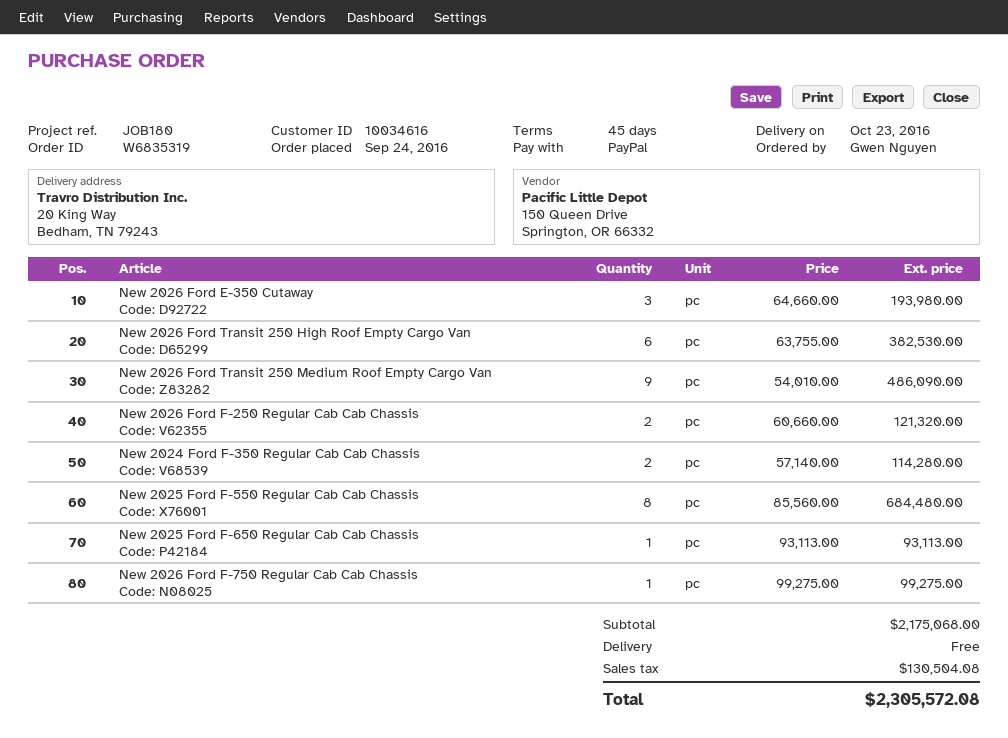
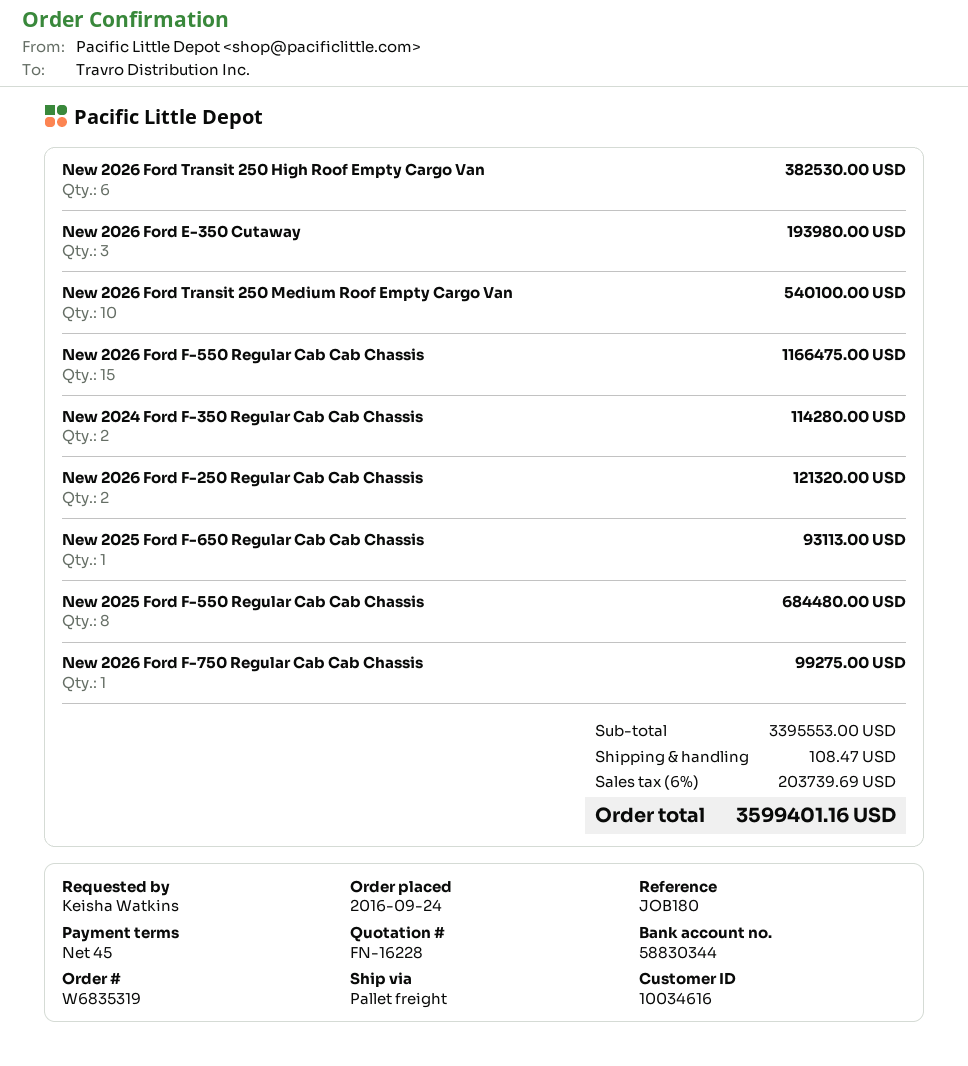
ordered by: Gwen Nguyen -> Keisha Watkins
New 2026 Ford Transit 250 Medium Roof Empty Cargo Van: 9 for 486090.00 -> 10 for 540100.00
New 2026 Ford F-550 Regular Cab Cab Chassis: none -> 15 for 1166475.00
subtotal: 2175068.00 -> 3395553.00
shipping: 0.00 -> 108.47
tax: 130504.08 -> 203739.69
total: 2305572.08 -> 3599401.16

